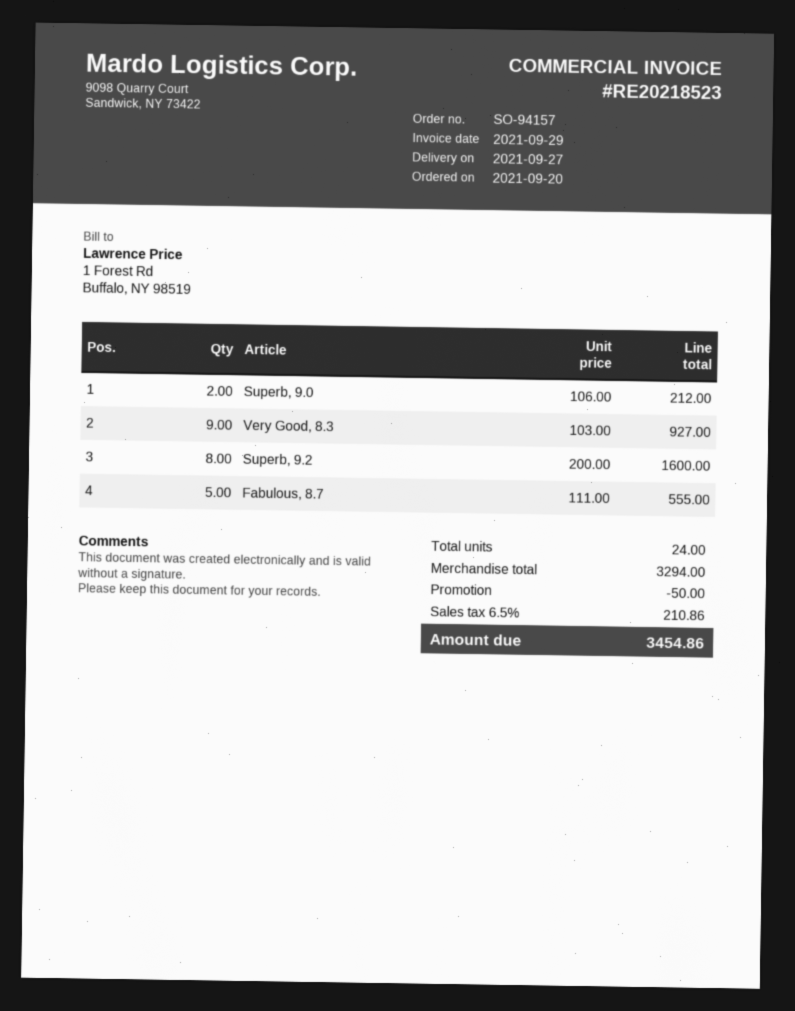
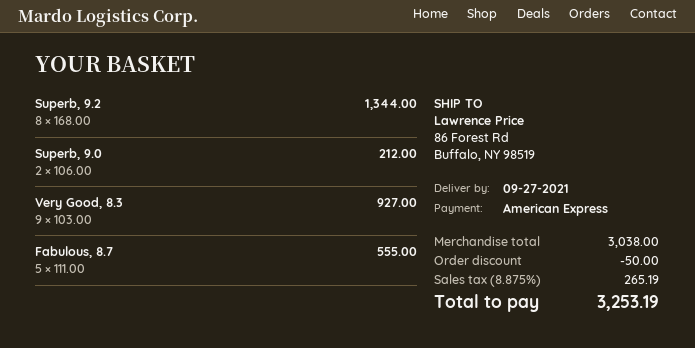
Superb, 9.2: 8 x 200.00 = 1600.00 -> 8 x 168.00 = 1344.00
subtotal: 3294.00 -> 3038.00
tax: 6.5% = 210.86 -> 8.875% = 265.19
total: 3454.86 -> 3253.19

